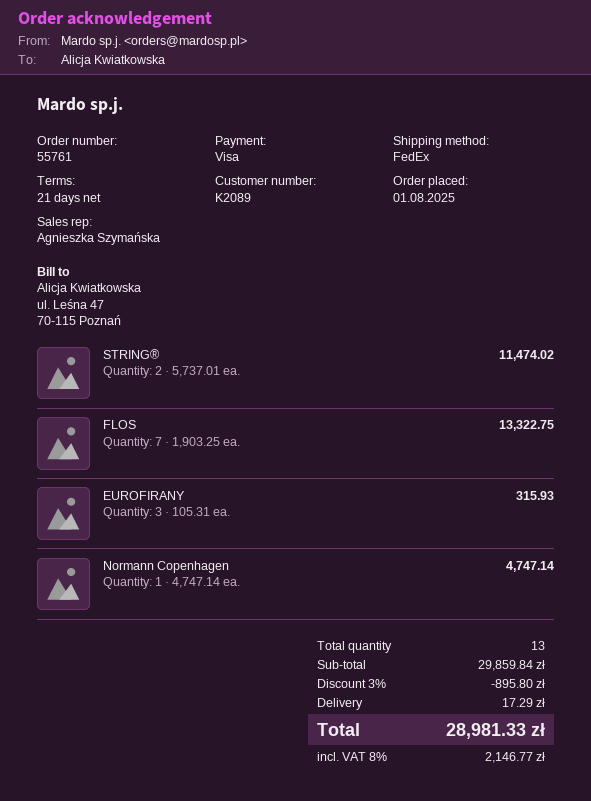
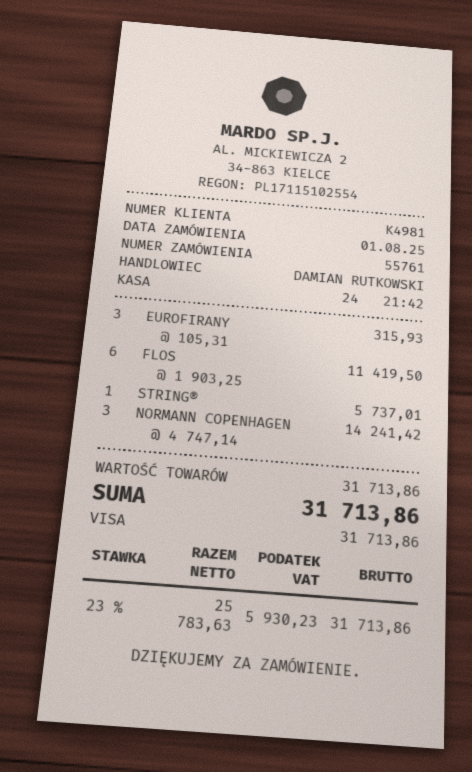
customer number: K2089 -> K4981
sales rep: Agnieszka Szymańska -> DAMIAN RUTKOWSKI
STRING®: 2 x 5737.01 = 11474.02 -> 1 x 5737.01 = 5737.01
FLOS: 7 x 1903.25 = 13322.75 -> 6 x 1903.25 = 11419.50
Normann Copenhagen: 1 x 4747.14 = 4747.14 -> 3 x 4747.14 = 14241.42
subtotal: 29859.84 -> 31713.86
discount: 3% = 895.80 -> none
shipping: 17.29 -> none
tax: 8% = 2146.77 -> 23% = 5930.23
total: 28981.33 -> 31713.86

